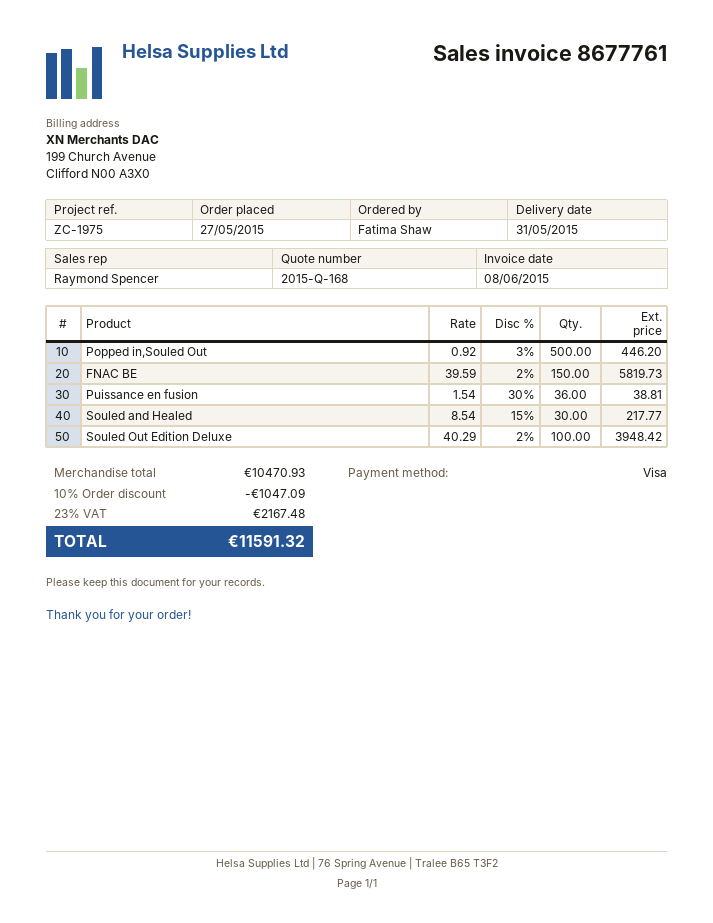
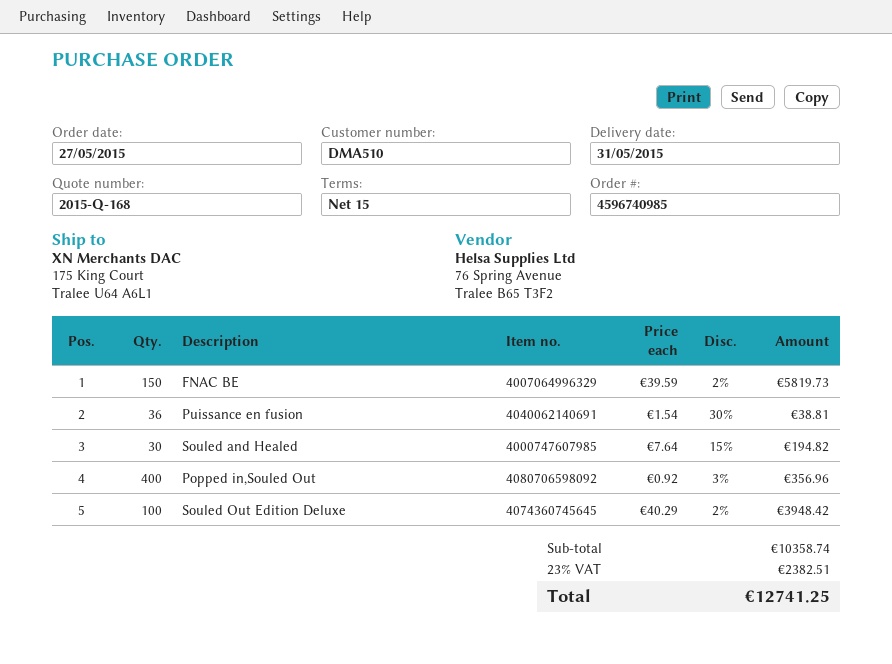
Popped in,Souled Out: 500 x 0.92 - 3% = 446.20 -> 400 x 0.92 - 3% = 356.96
Souled and Healed: 30 x 8.54 - 15% = 217.77 -> 30 x 7.64 - 15% = 194.82
subtotal: 10470.93 -> 10358.74
discount: 10% = 1047.09 -> none
tax: 23% = 2167.48 -> 23% = 2382.51
total: 11591.32 -> 12741.25

